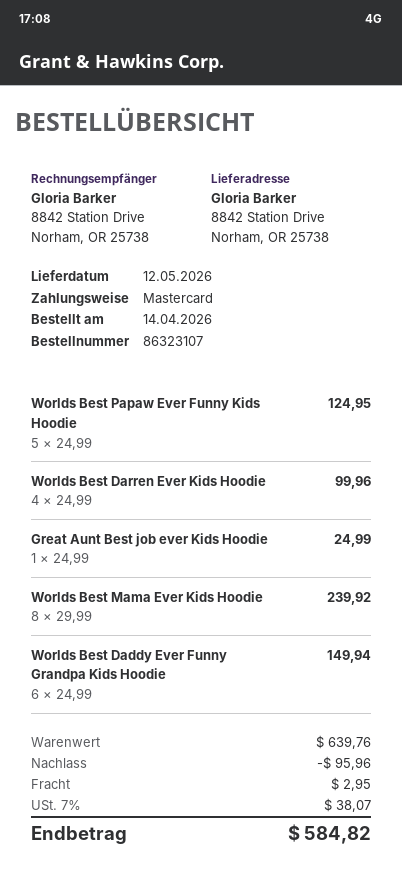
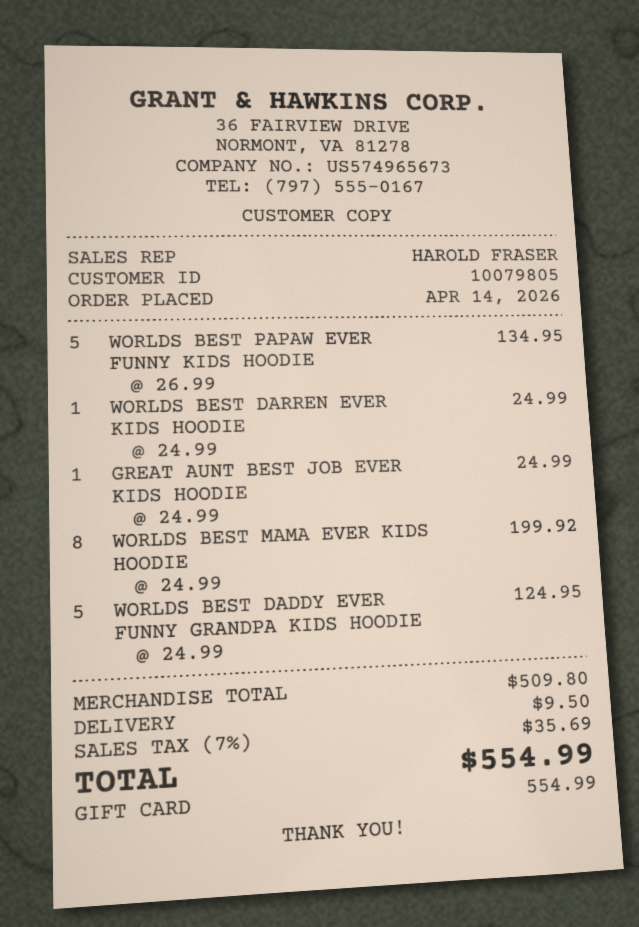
payment method: Mastercard -> gift card
Worlds Best Papaw Ever Funny Kids Hoodie: 5 x 24.99 = 124.95 -> 5 x 26.99 = 134.95
Worlds Best Darren Ever Kids Hoodie: 4 x 24.99 = 99.96 -> 1 x 24.99 = 24.99
Worlds Best Mama Ever Kids Hoodie: 8 x 29.99 = 239.92 -> 8 x 24.99 = 199.92
Worlds Best Daddy Ever Funny Grandpa Kids Hoodie: 6 x 24.99 = 149.94 -> 5 x 24.99 = 124.95
subtotal: 639.76 -> 509.80
discount: 95.96 -> none
shipping: 2.95 -> 9.50
tax: 7% = 38.07 -> 7% = 35.69
total: 584.82 -> 554.99

